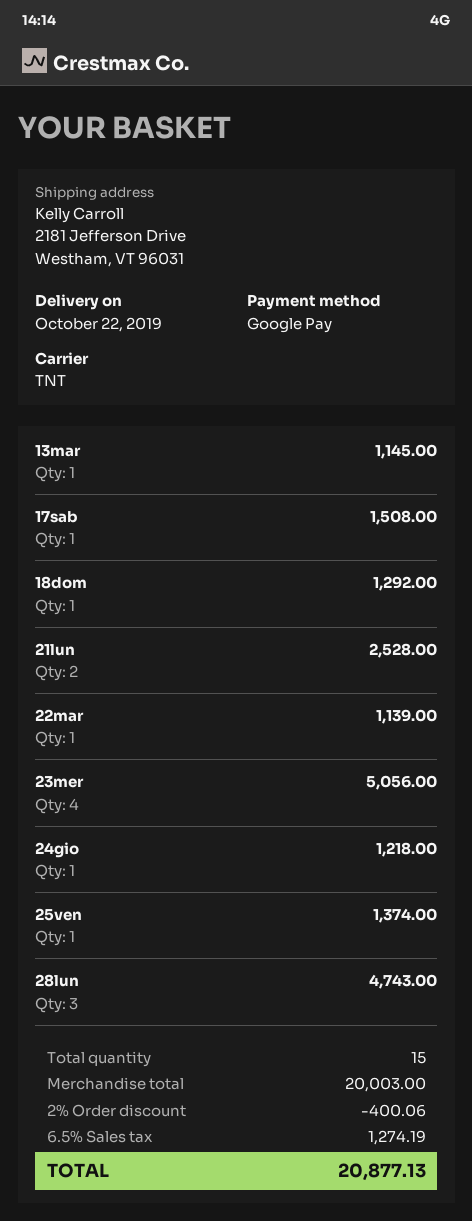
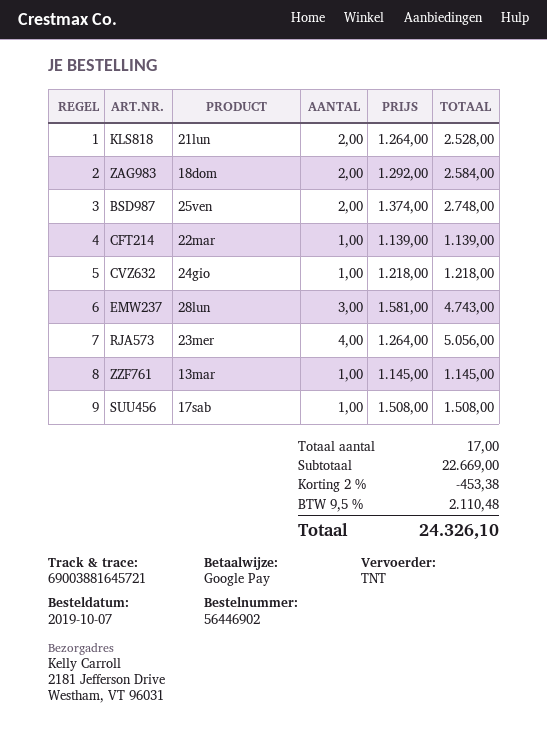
18dom: 1 for 1292.00 -> 2 for 2584.00
25ven: 1 for 1374.00 -> 2 for 2748.00
total quantity: 15 -> 17
subtotal: 20003.00 -> 22669.00
discount: 2% = 400.06 -> 2% = 453.38
tax: 6.5% = 1274.19 -> 9.5% = 2110.48
total: 20877.13 -> 24326.10

